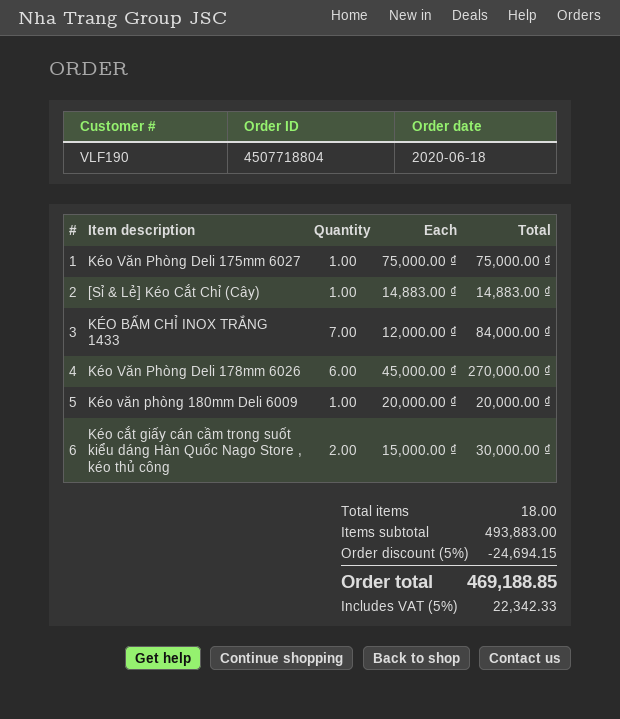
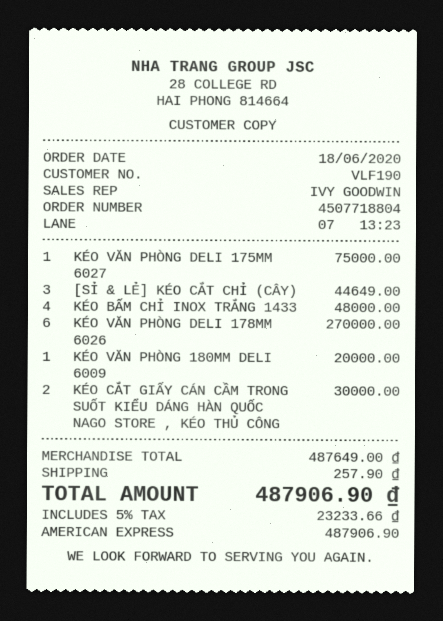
[Sỉ & Lẻ] Kéo Cắt Chỉ (Cây): 1 for 14883.00 -> 3 for 44649.00
KÉO BẤM CHỈ INOX TRẮNG 1433: 7 for 84000.00 -> 4 for 48000.00
subtotal: 493883.00 -> 487649.00
discount: 5% = 24694.15 -> none
shipping: none -> 257.90
tax: 5% = 22342.33 -> 5% = 23233.66
total: 469188.85 -> 487906.90

